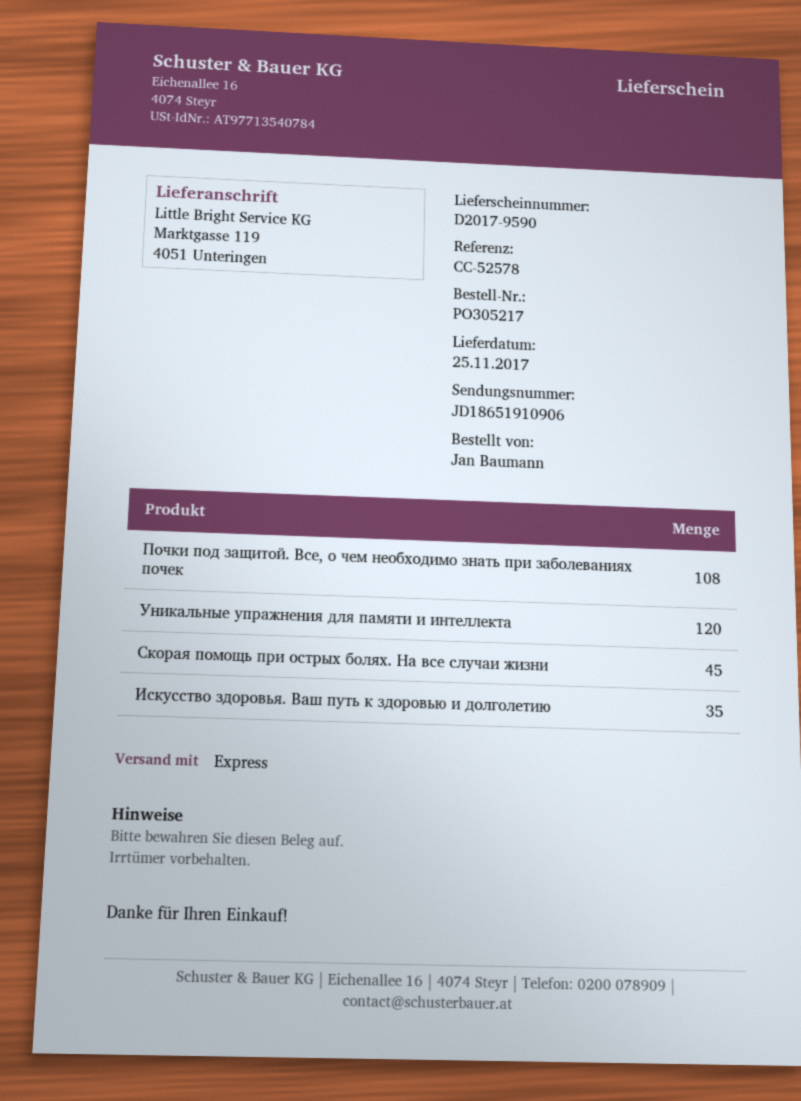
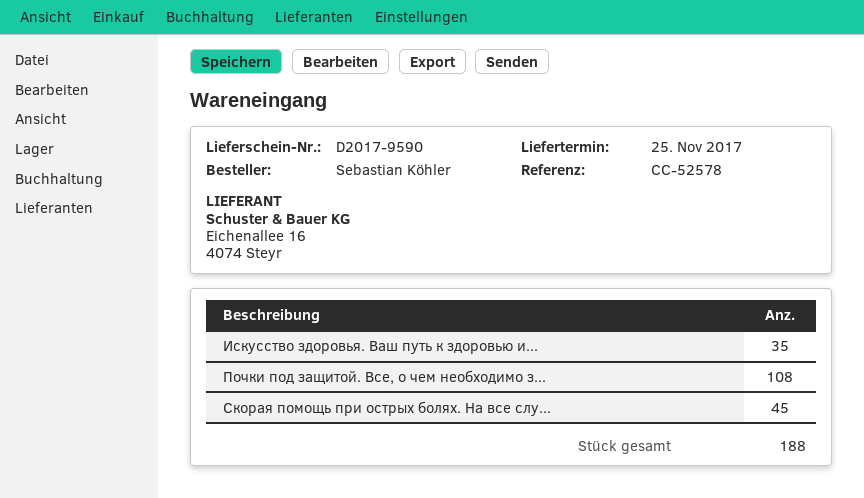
ordered by: Jan Baumann -> Sebastian Köhler
Уникальные упражнения для памяти и интеллекта: 120 -> none

